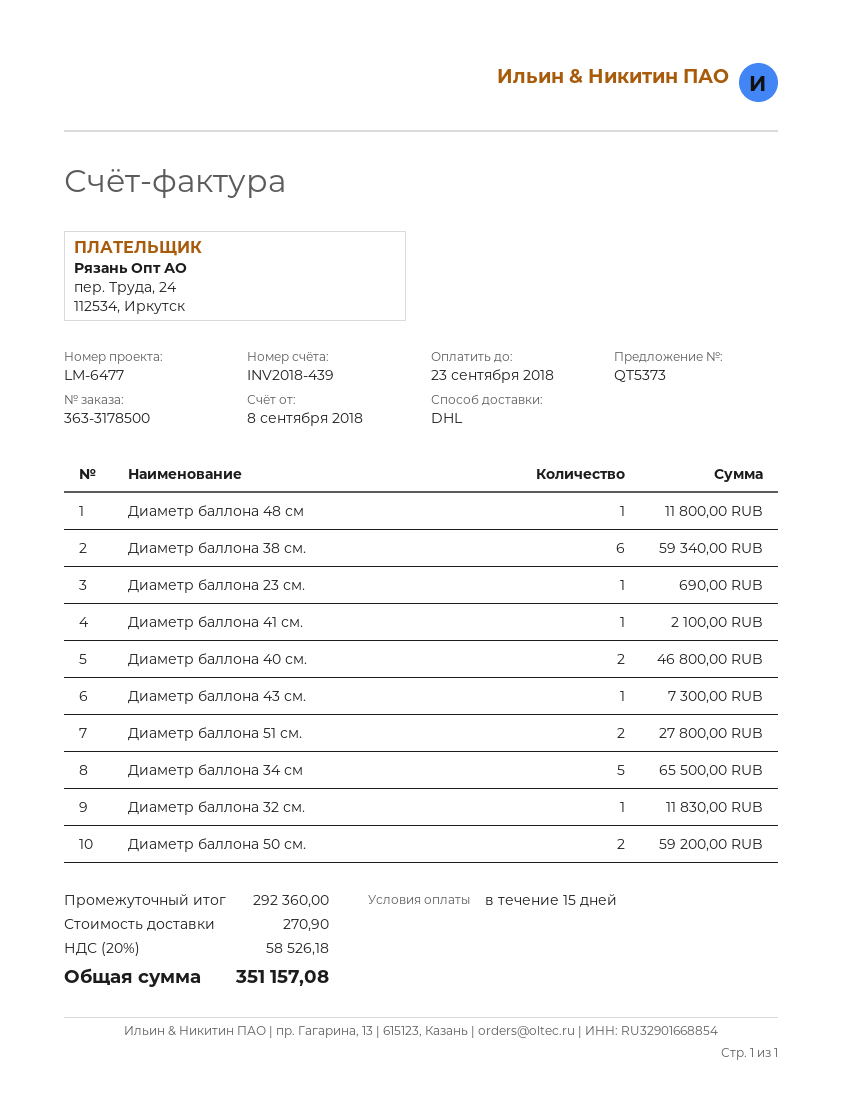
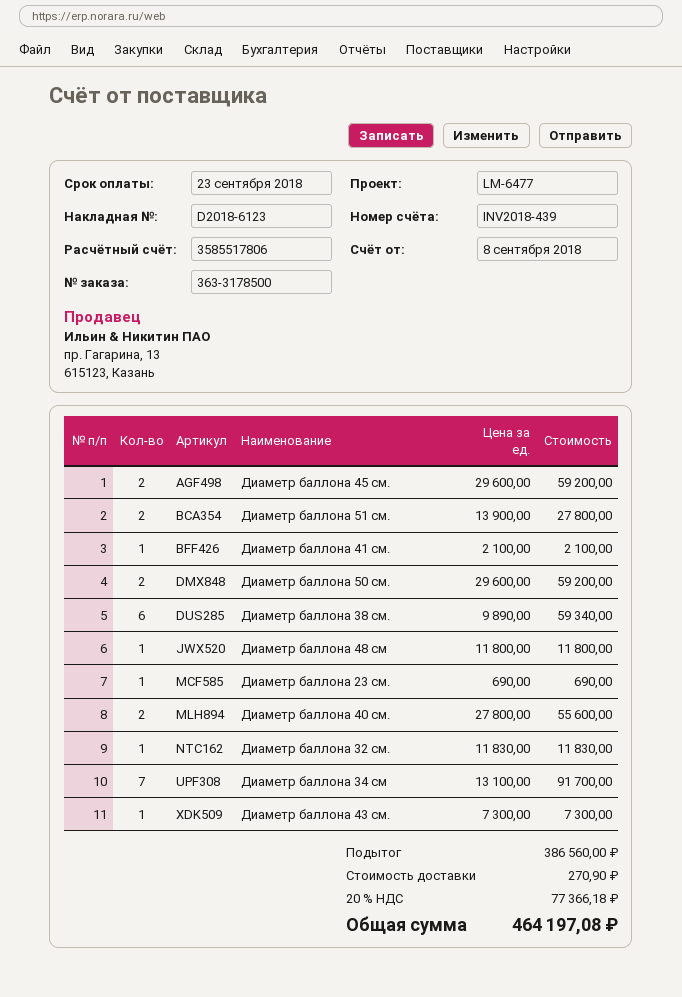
Диаметр баллона 40 см.: 2 for 46800.00 -> 2 for 55600.00
Диаметр баллона 34 см: 5 for 65500.00 -> 7 for 91700.00
Диаметр баллона 45 см.: none -> 2 for 59200.00
subtotal: 292360.00 -> 386560.00
tax: 20% = 58526.18 -> 20% = 77366.18
total: 351157.08 -> 464197.08

